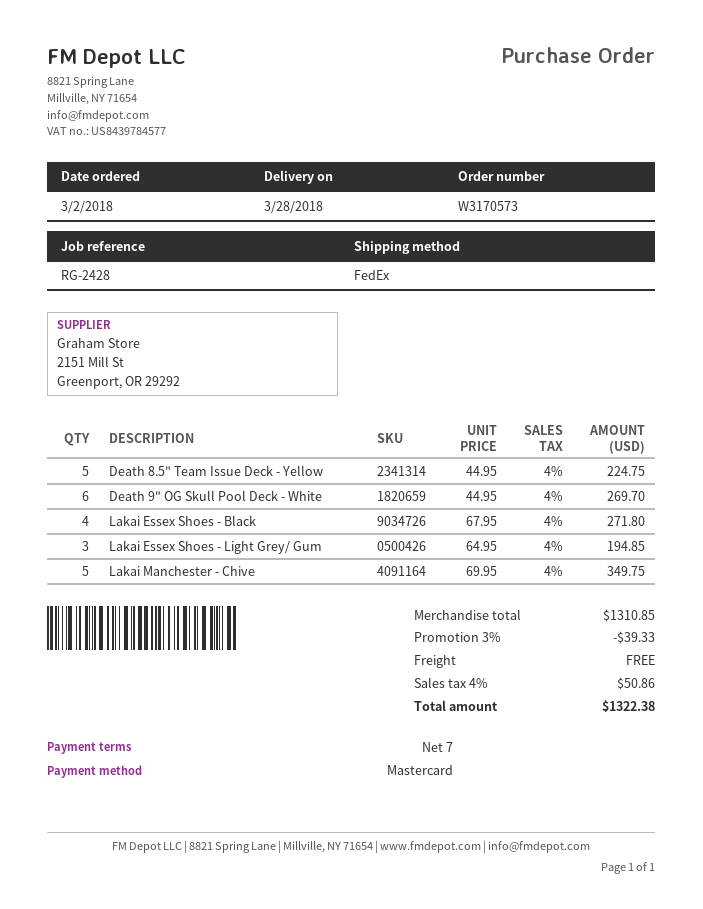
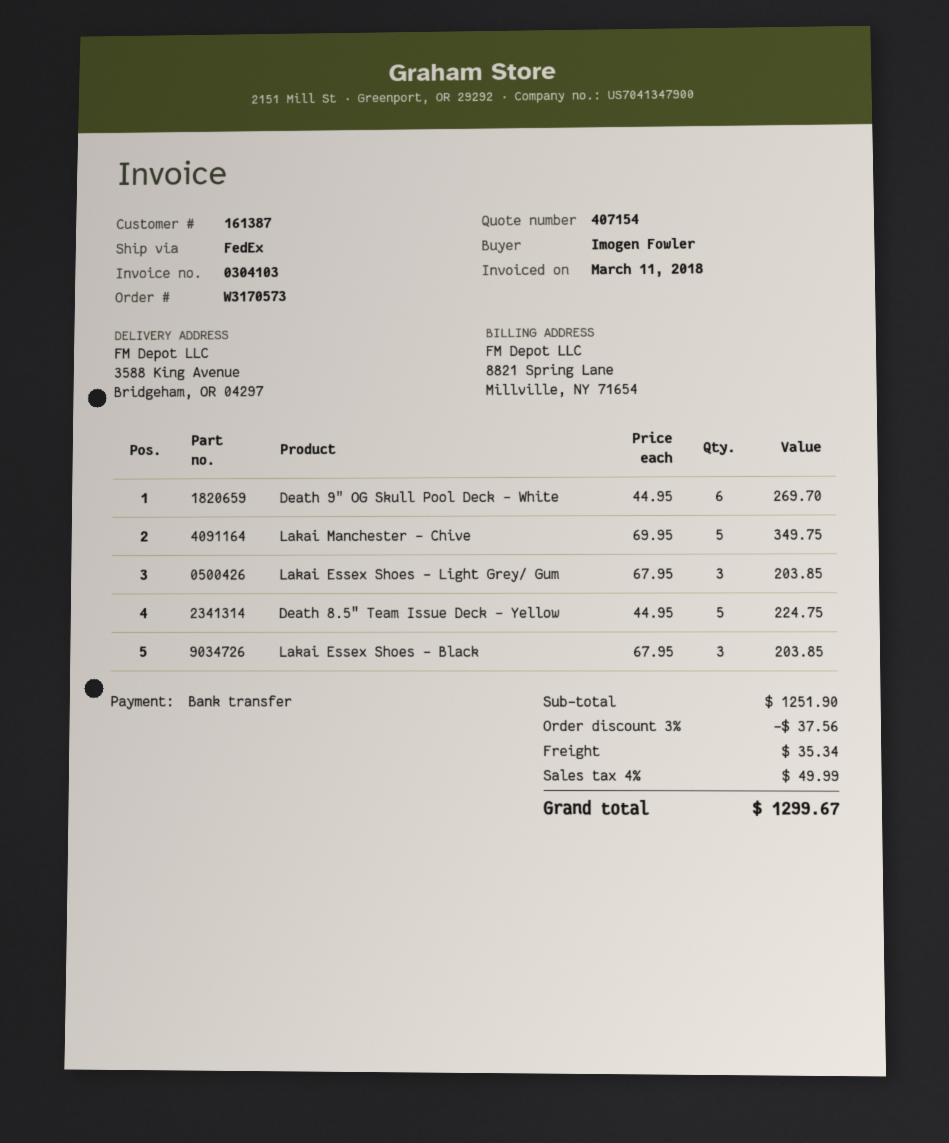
payment method: Mastercard -> bank transfer
Lakai Essex Shoes - Black: 4 x 67.95 = 271.80 -> 3 x 67.95 = 203.85
Lakai Essex Shoes - Light Grey/ Gum: 3 x 64.95 = 194.85 -> 3 x 67.95 = 203.85
subtotal: 1310.85 -> 1251.90
discount: 3% = 39.33 -> 3% = 37.56
shipping: 0.00 -> 35.34
tax: 4% = 50.86 -> 4% = 49.99
total: 1322.38 -> 1299.67

